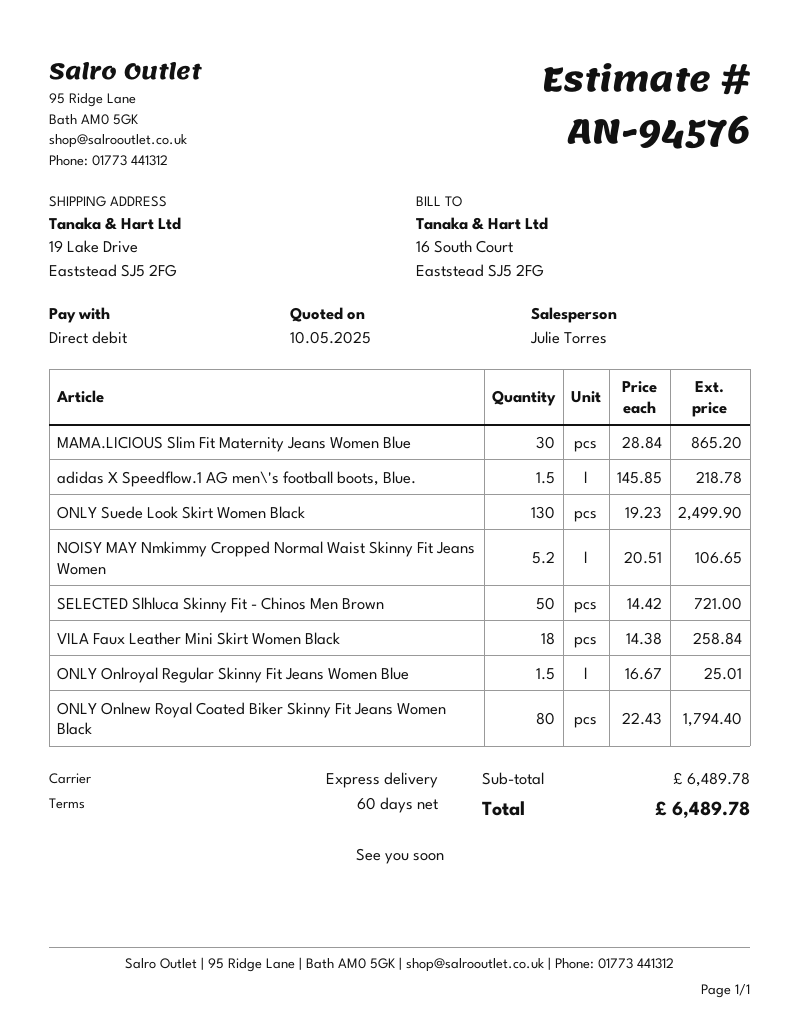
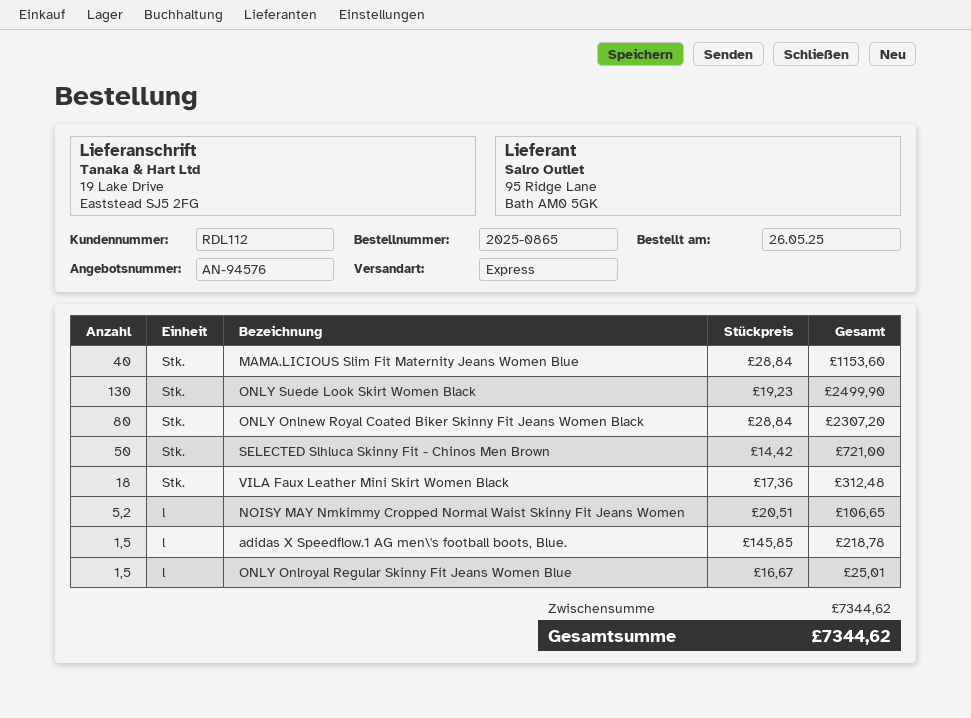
MAMA.LICIOUS Slim Fit Maternity Jeans Women Blue: 30 x 28.84 = 865.20 -> 40 x 28.84 = 1153.60
VILA Faux Leather Mini Skirt Women Black: 18 x 14.38 = 258.84 -> 18 x 17.36 = 312.48
ONLY Onlnew Royal Coated Biker Skinny Fit Jeans Women Black: 80 x 22.43 = 1794.40 -> 80 x 28.84 = 2307.20
subtotal: 6489.78 -> 7344.62
total: 6489.78 -> 7344.62

